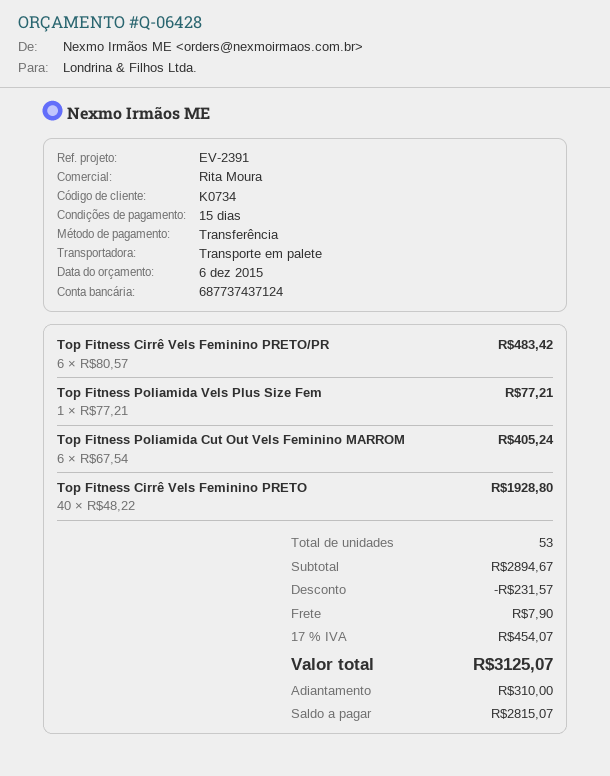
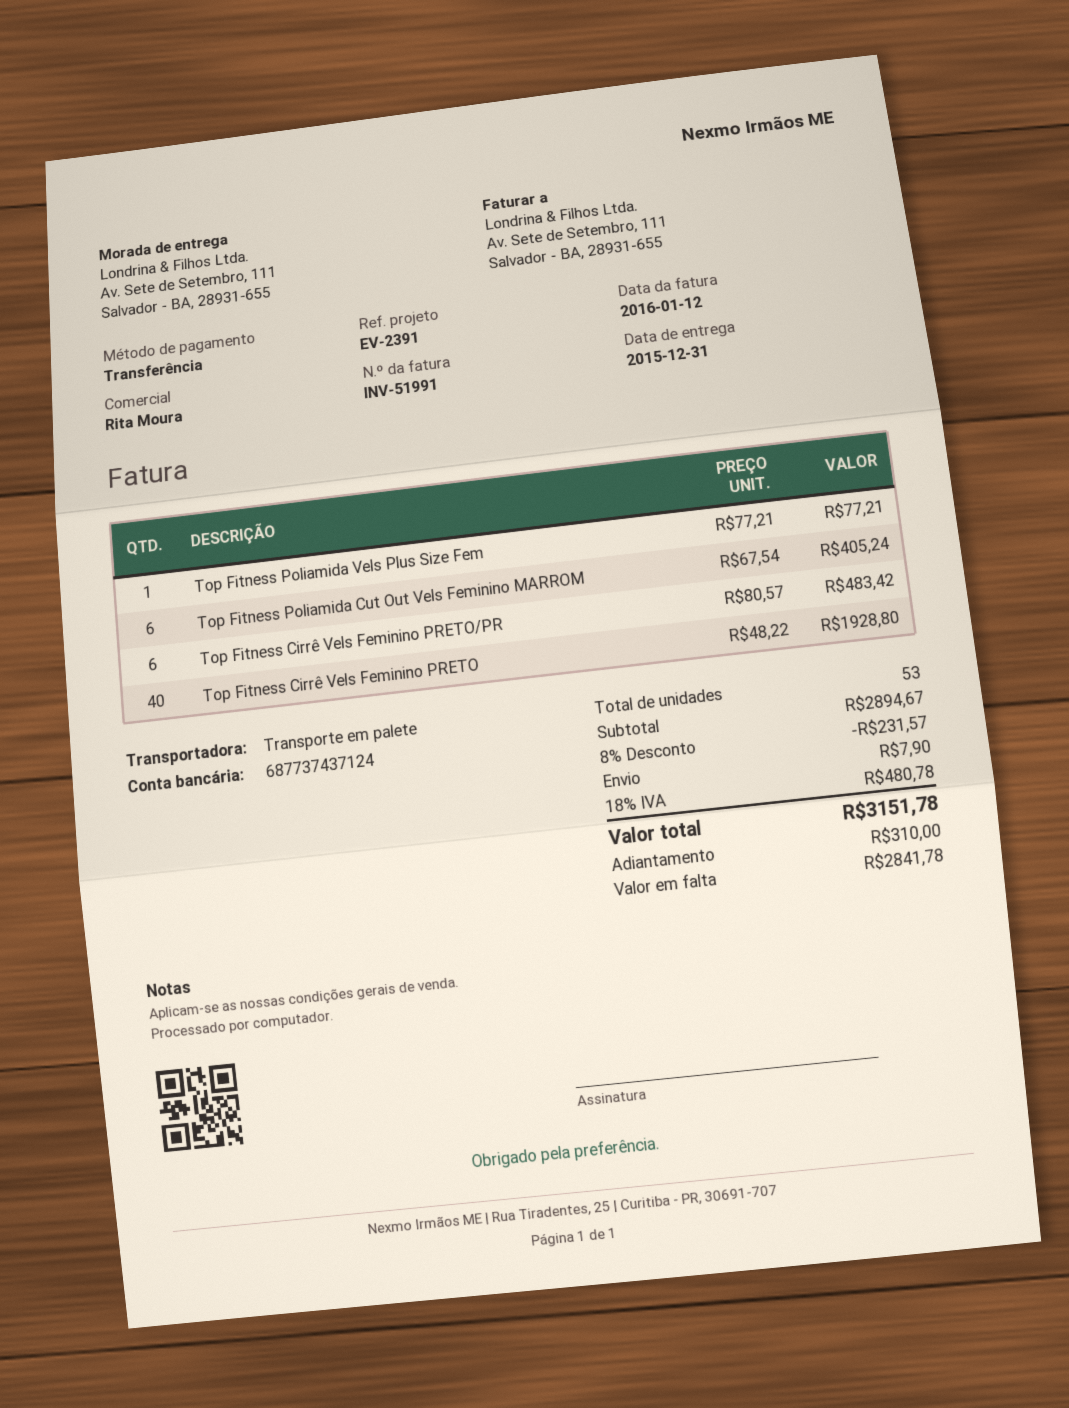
tax: 17% = 454.07 -> 18% = 480.78
total: 3125.07 -> 3151.78
balance: 2815.07 -> 2841.78

